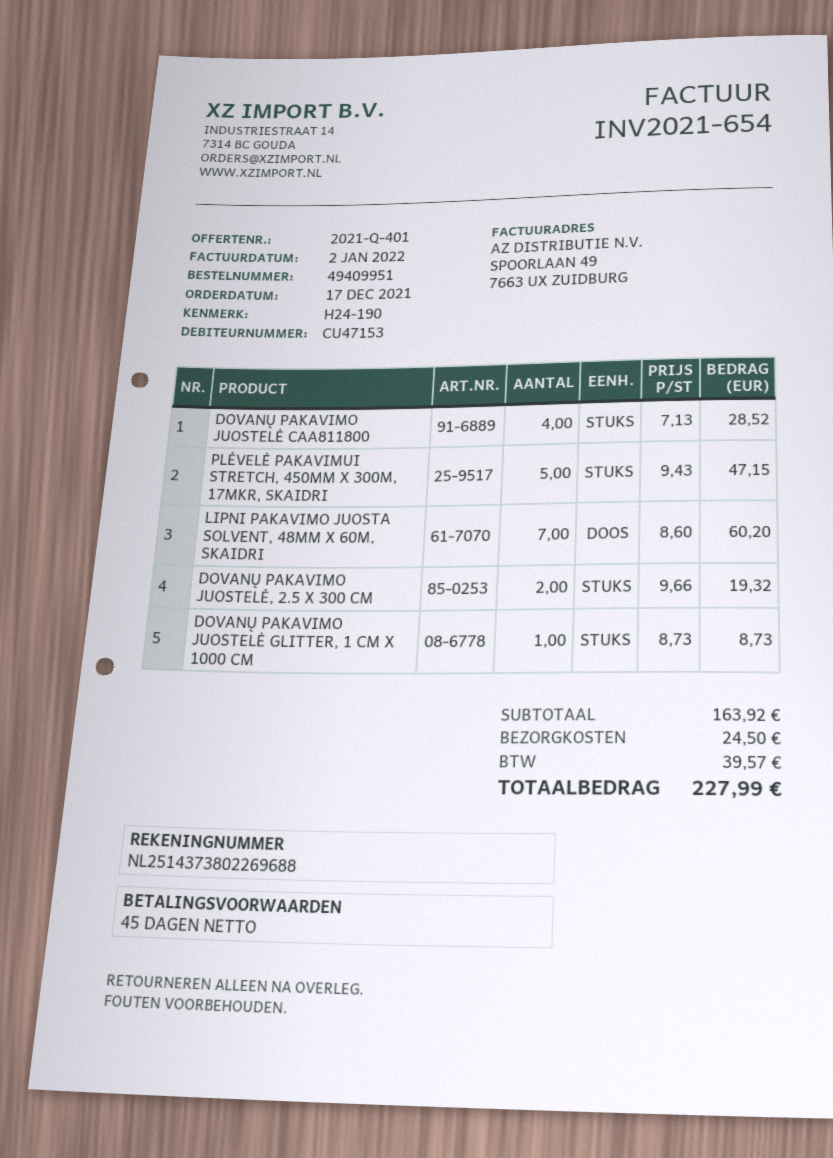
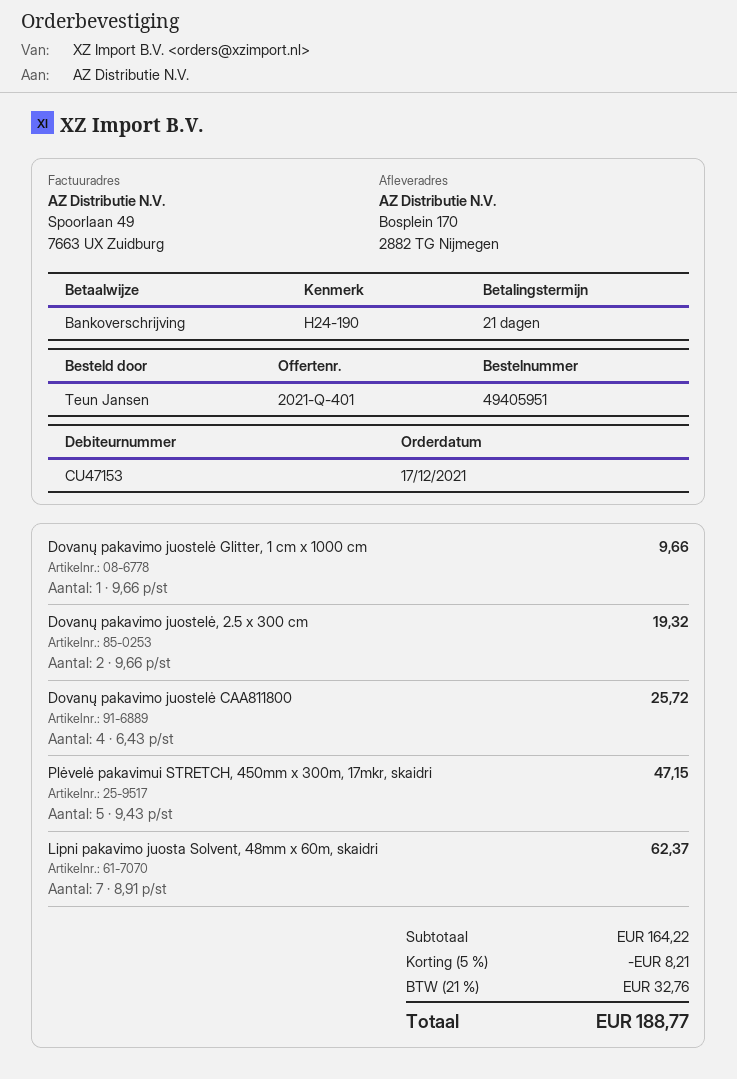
order number: 49409951 -> 49405951
payment terms: 45 days -> 21 days
DOVANŲ PAKAVIMO JUOSTELĖ CAA811800: 4 x 7.13 = 28.52 -> 4 x 6.43 = 25.72
LIPNI PAKAVIMO JUOSTA SOLVENT, 48MM X 60M, SKAIDRI: 7 x 8.60 = 60.20 -> 7 x 8.91 = 62.37
DOVANŲ PAKAVIMO JUOSTELĖ GLITTER, 1 CM X 1000 CM: 1 x 8.73 = 8.73 -> 1 x 9.66 = 9.66
subtotal: 163.92 -> 164.22
discount: none -> 5% = 8.21
shipping: 24.50 -> none
tax: 39.57 -> 32.76
total: 227.99 -> 188.77

